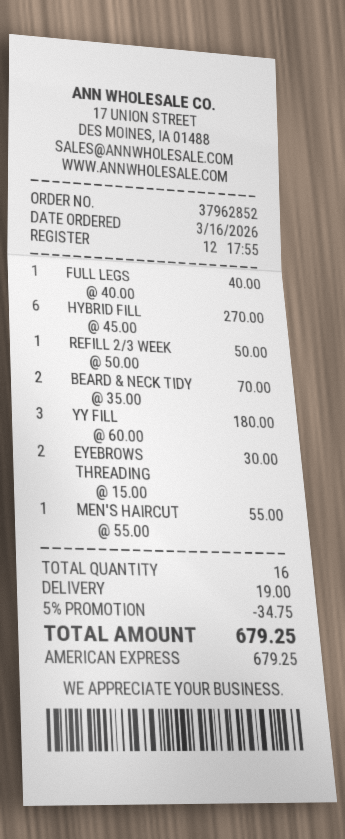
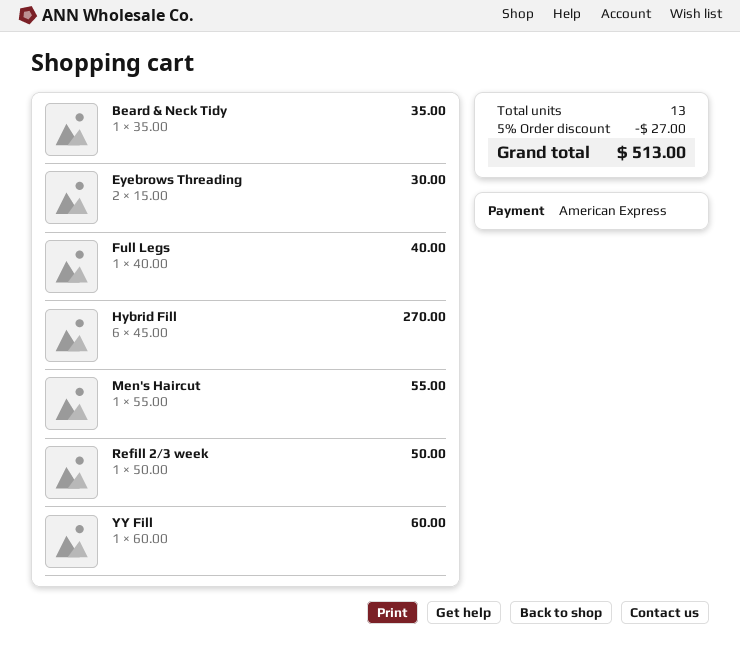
BEARD & NECK TIDY: 2 x 35.00 = 70.00 -> 1 x 35.00 = 35.00
YY FILL: 3 x 60.00 = 180.00 -> 1 x 60.00 = 60.00
total quantity: 16 -> 13
discount: 5% = 34.75 -> 5% = 27.00
shipping: 19.00 -> none
total: 679.25 -> 513.00

